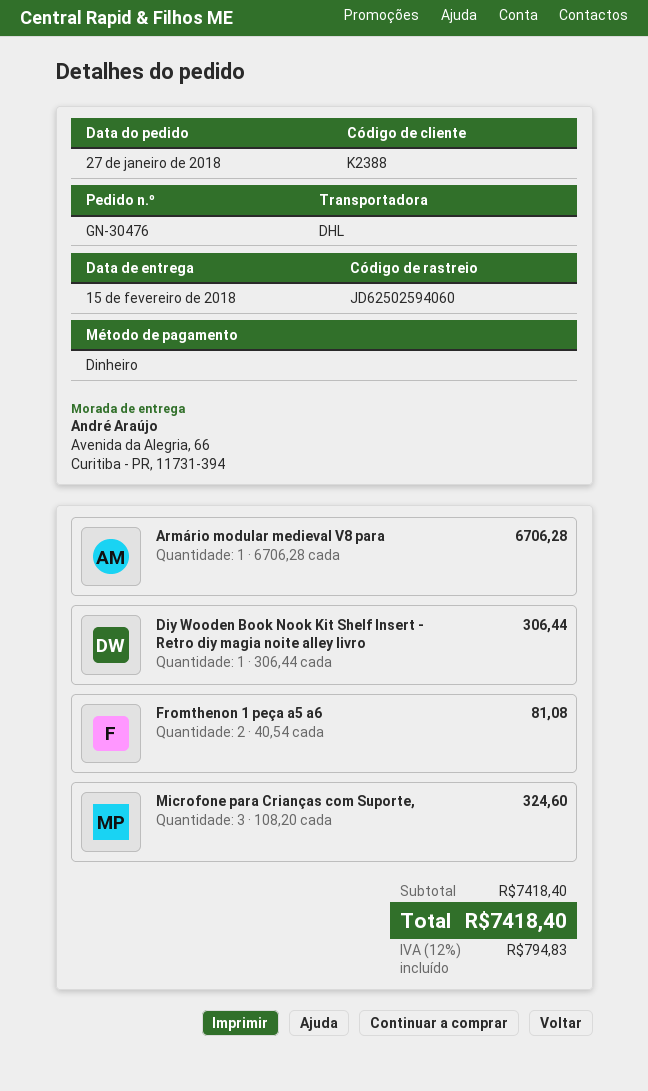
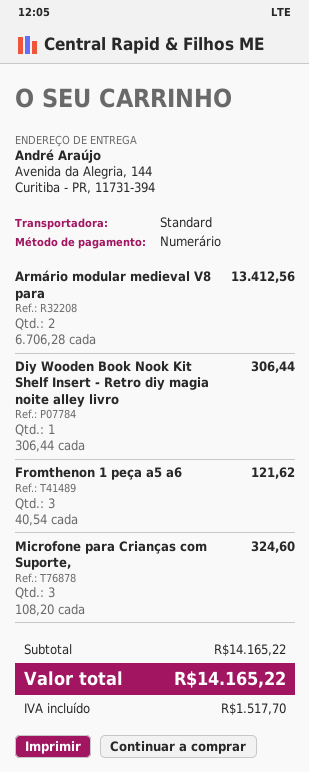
shipping method: DHL -> standard
ship to: Avenida da Alegria, 66, Curitiba - PR, 11731-394 -> Avenida da Alegria, 144, Curitiba - PR, 11731-394
Armário modular medieval V8 para: 1 x 6706.28 = 6706.28 -> 2 x 6706.28 = 13412.56
Fromthenon 1 peça a5 a6: 2 x 40.54 = 81.08 -> 3 x 40.54 = 121.62
subtotal: 7418.40 -> 14165.22
tax: 794.83 -> 1517.70
total: 7418.40 -> 14165.22

